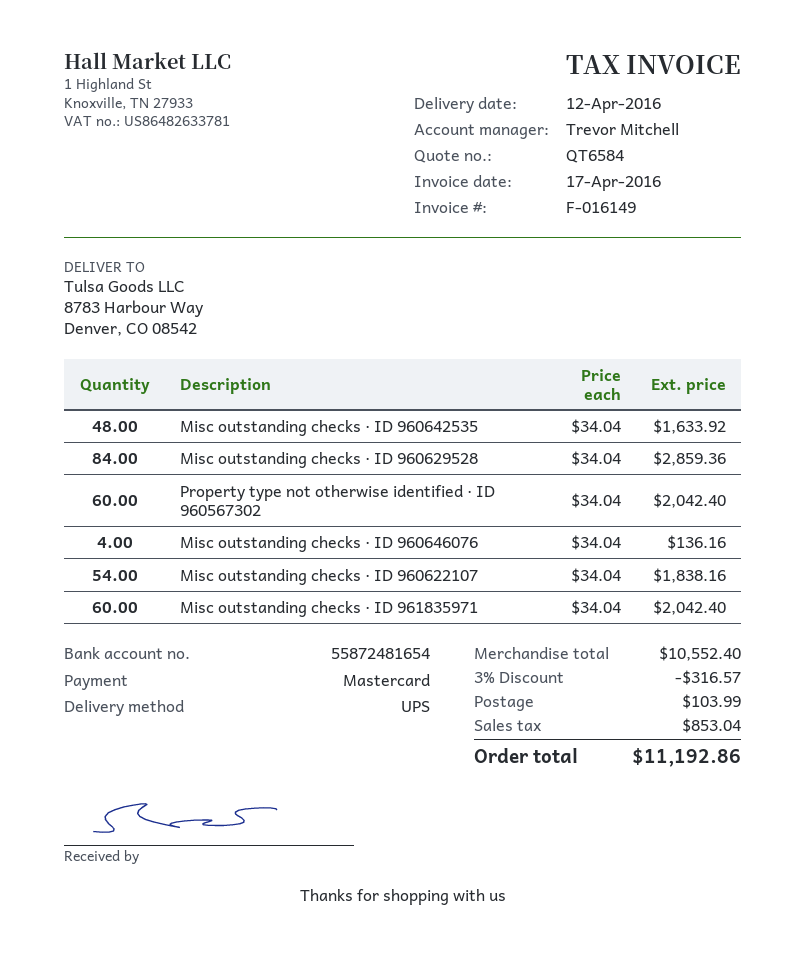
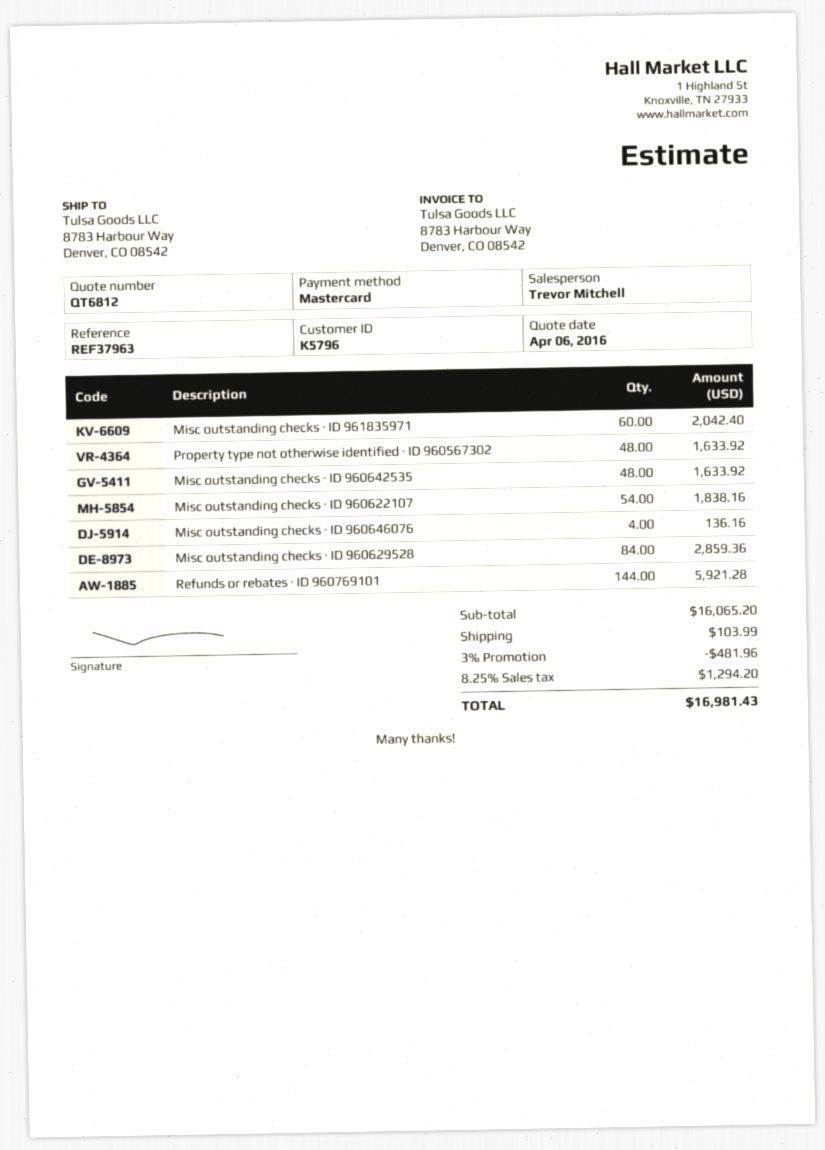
quote number: QT6584 -> QT6812
Property type not otherwise identified · ID 960567302: 60 for 2042.40 -> 48 for 1633.92
Refunds or rebates · ID 960769101: none -> 144 for 5921.28
subtotal: 10552.40 -> 16065.20
discount: 3% = 316.57 -> 3% = 481.96
tax: 853.04 -> 1294.20
total: 11192.86 -> 16981.43

